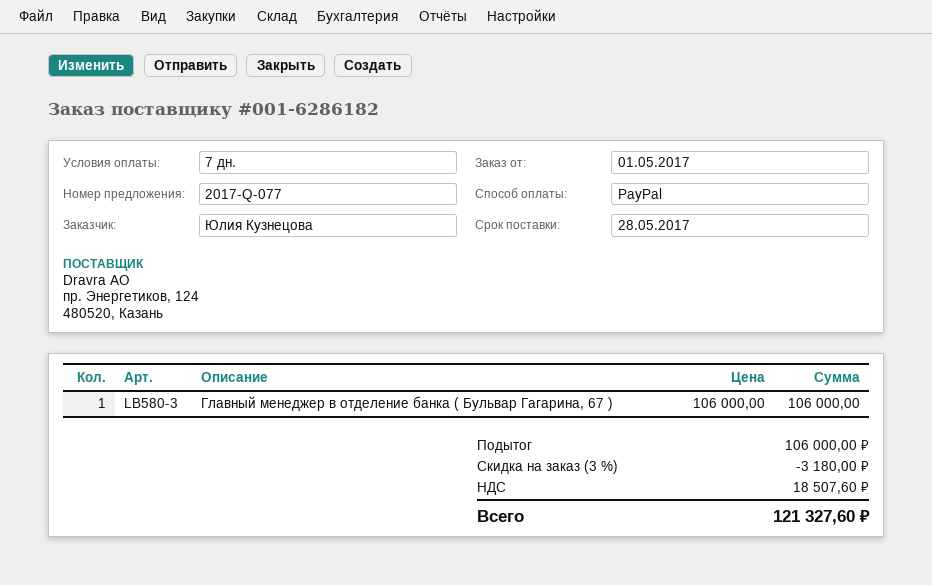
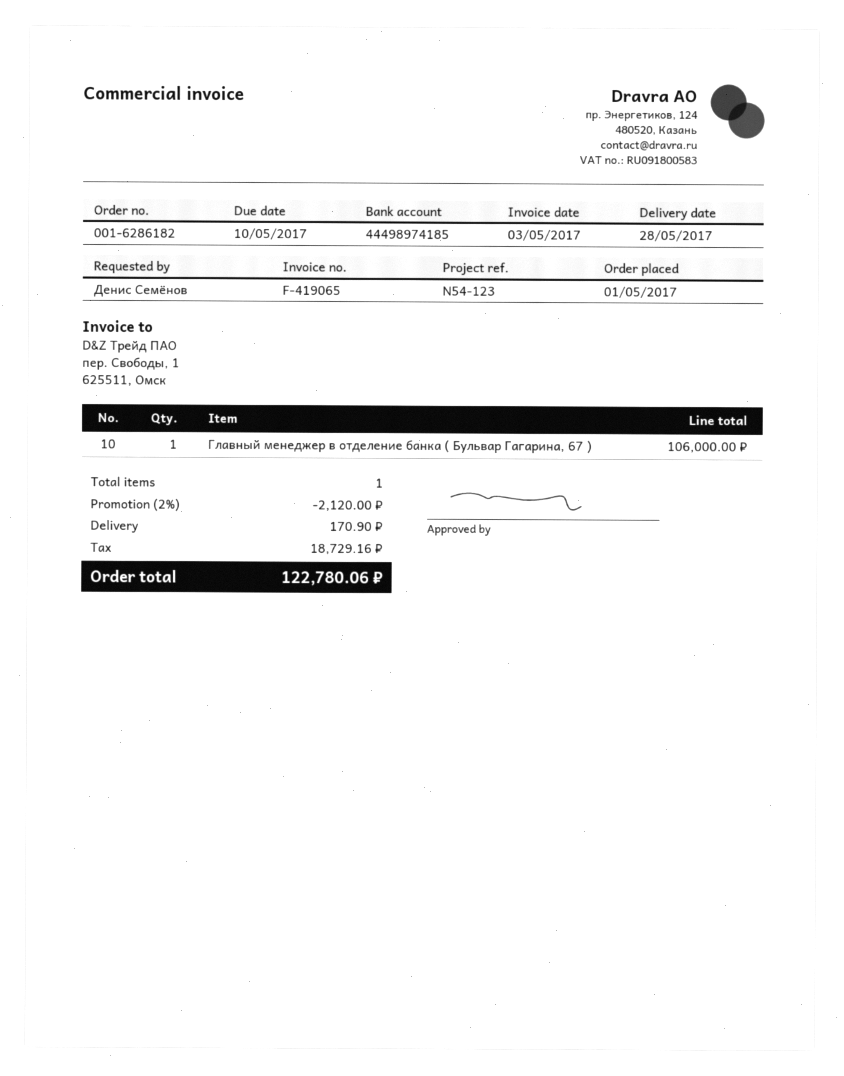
ordered by: Юлия Кузнецова -> Денис Семёнов
discount: 3% = 3180.00 -> 2% = 2120.00
shipping: none -> 170.90
tax: 18507.60 -> 18729.16
total: 121327.60 -> 122780.06

